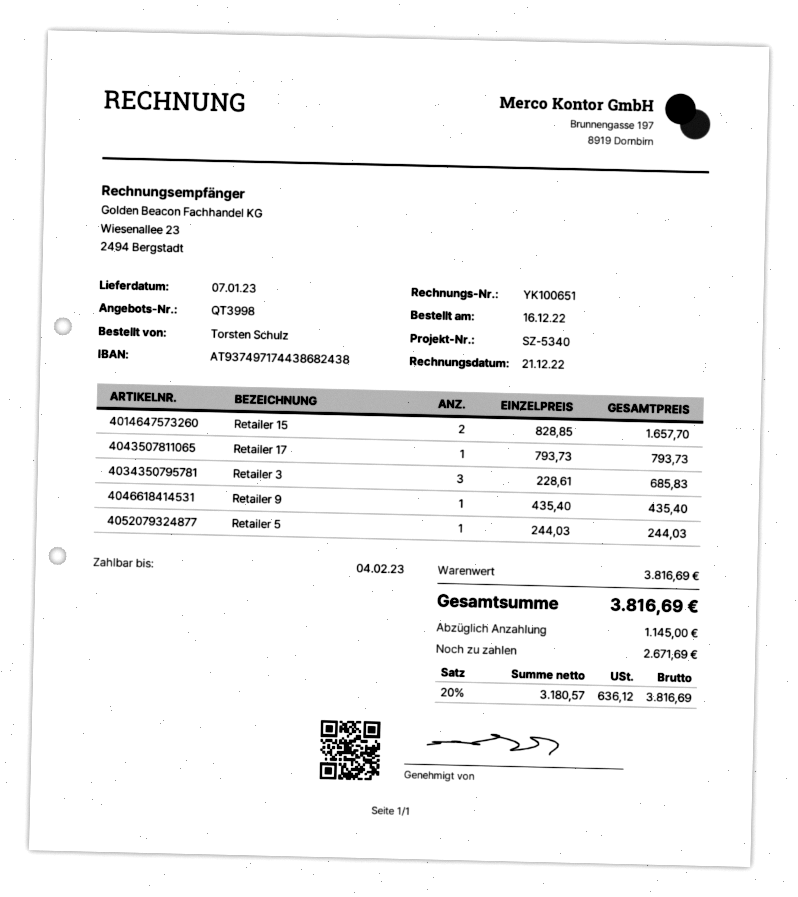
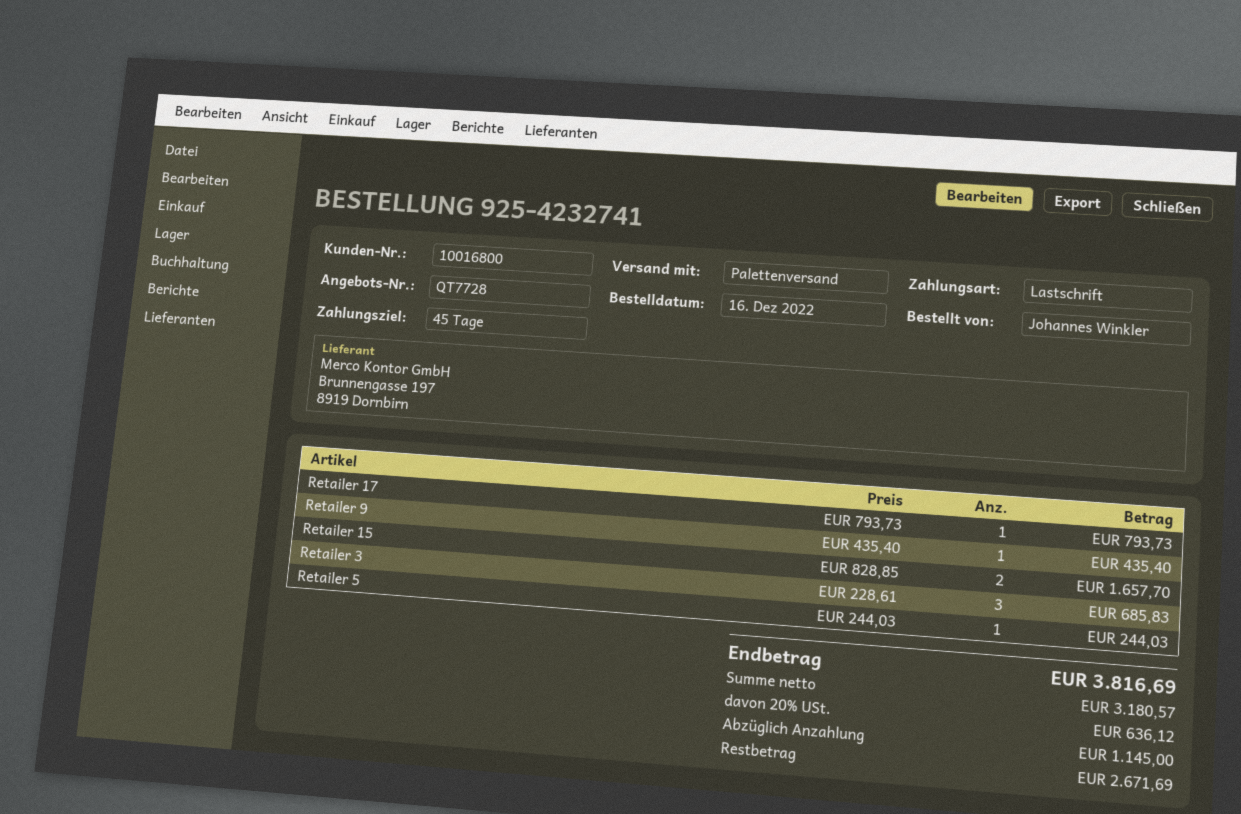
quote number: QT3998 -> QT7728
ordered by: Torsten Schulz -> Johannes Winkler

